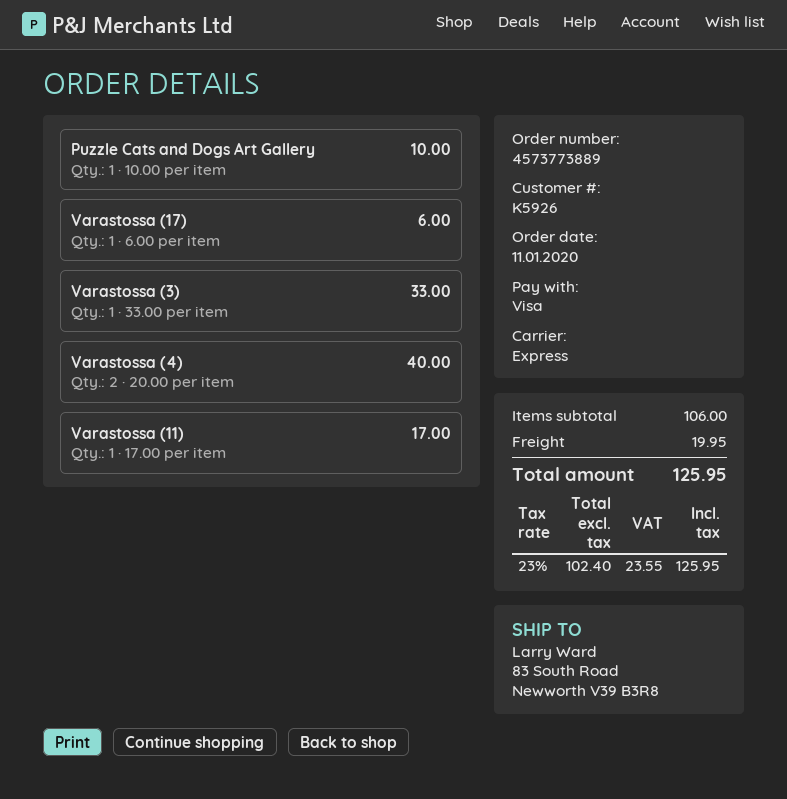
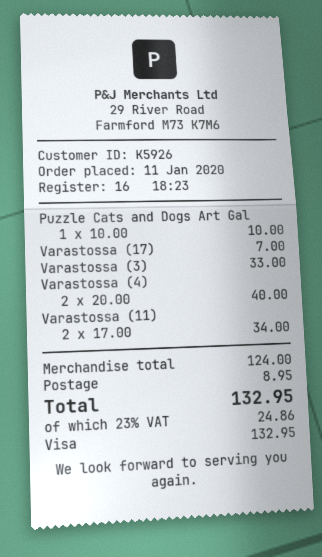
Varastossa (17): 1 x 6.00 = 6.00 -> 1 x 7.00 = 7.00
Varastossa (11): 1 x 17.00 = 17.00 -> 2 x 17.00 = 34.00
subtotal: 106.00 -> 124.00
shipping: 19.95 -> 8.95
tax: 23% = 23.55 -> 23% = 24.86
total: 125.95 -> 132.95

